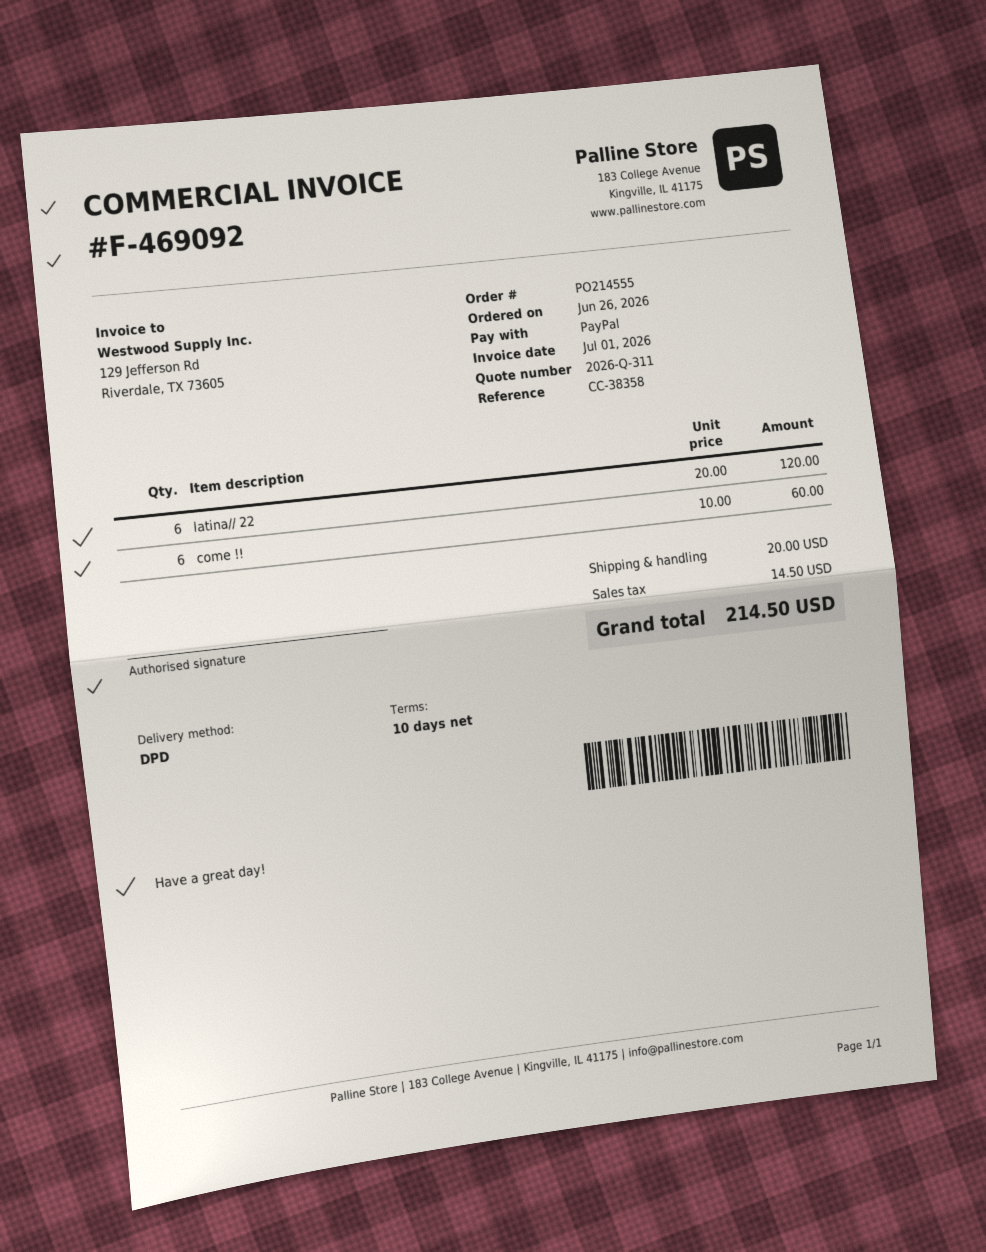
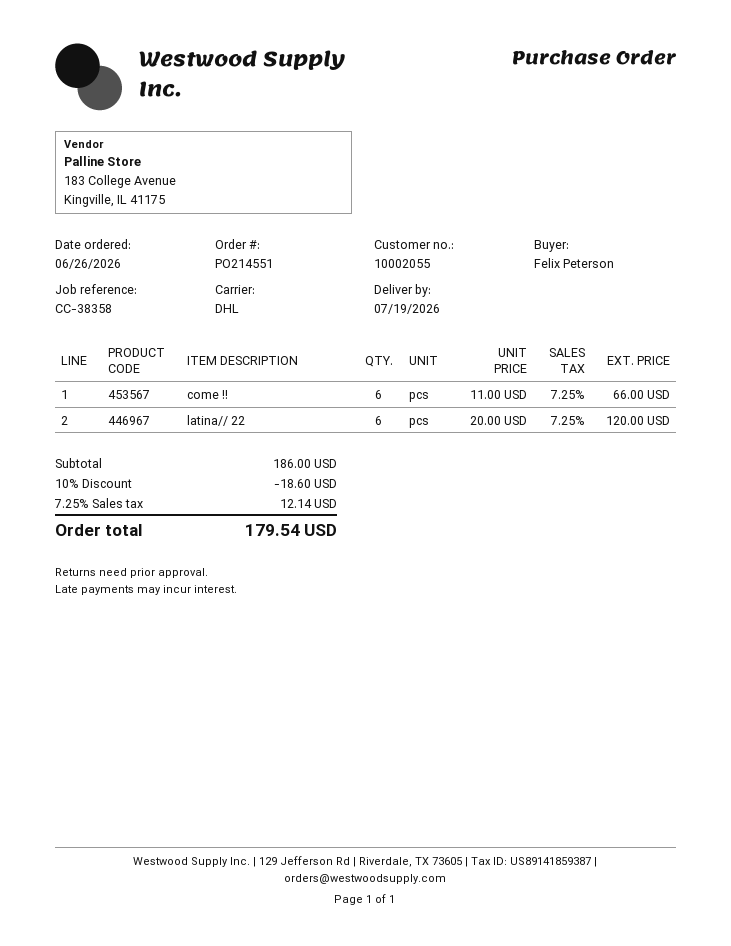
order number: PO214555 -> PO214551
shipping method: DPD -> DHL
come !!: 6 x 10.00 = 60.00 -> 6 x 11.00 = 66.00
discount: none -> 10% = 18.60
shipping: 20.00 -> none
tax: 14.50 -> 12.14
total: 214.50 -> 179.54

